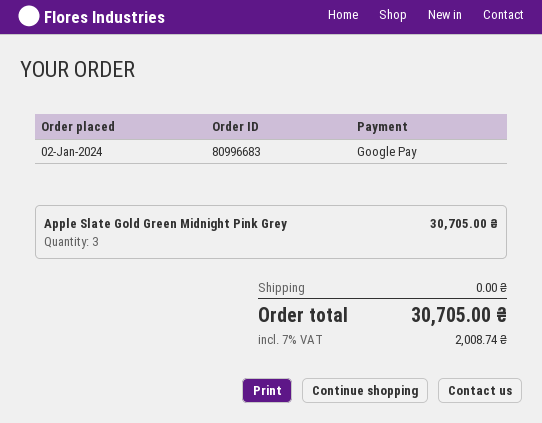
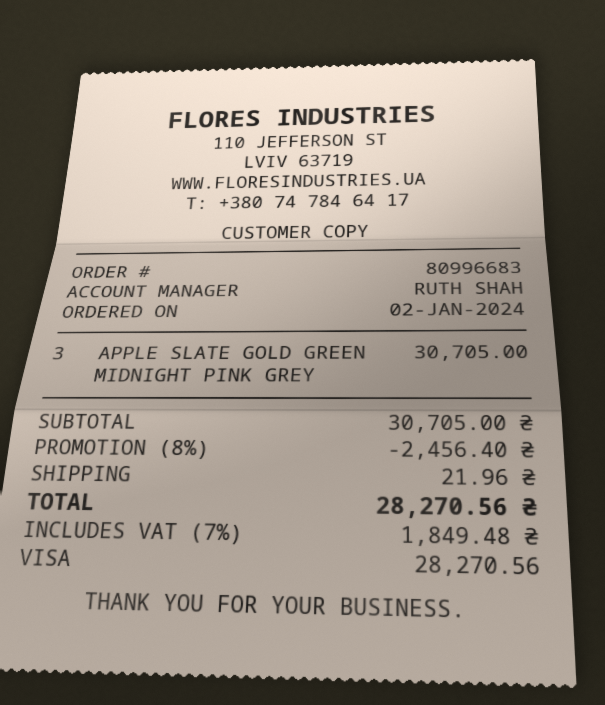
payment method: Google Pay -> Visa
discount: none -> 8% = 2456.40
shipping: 0.00 -> 21.96
tax: 7% = 2008.74 -> 7% = 1849.48
total: 30705.00 -> 28270.56

